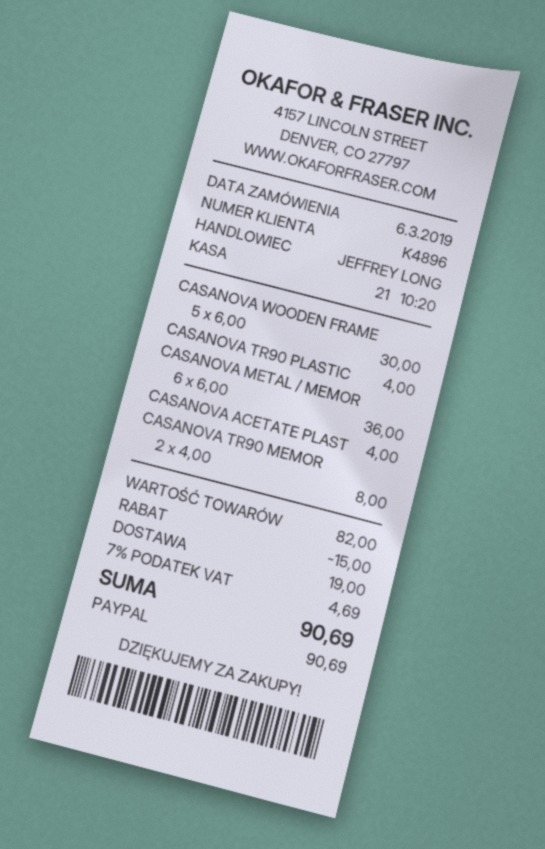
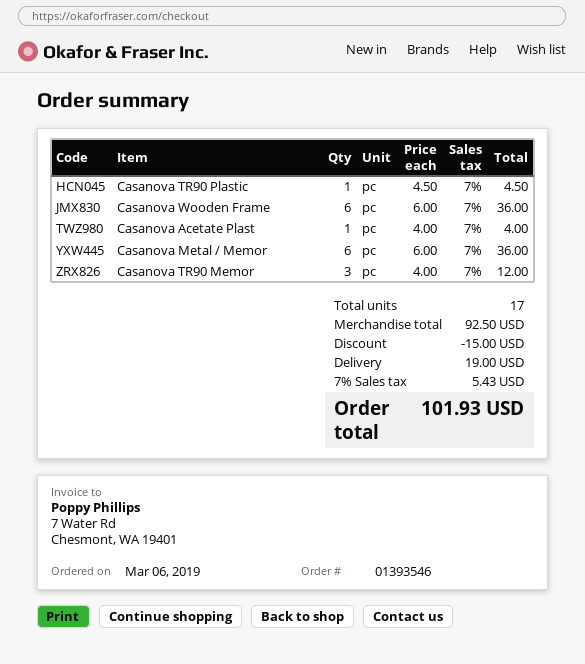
CASANOVA WOODEN FRAME: 5 x 6.00 = 30.00 -> 6 x 6.00 = 36.00
CASANOVA TR90 PLASTIC: 1 x 4.00 = 4.00 -> 1 x 4.50 = 4.50
CASANOVA TR90 MEMOR: 2 x 4.00 = 8.00 -> 3 x 4.00 = 12.00
subtotal: 82.00 -> 92.50
tax: 7% = 4.69 -> 7% = 5.43
total: 90.69 -> 101.93

